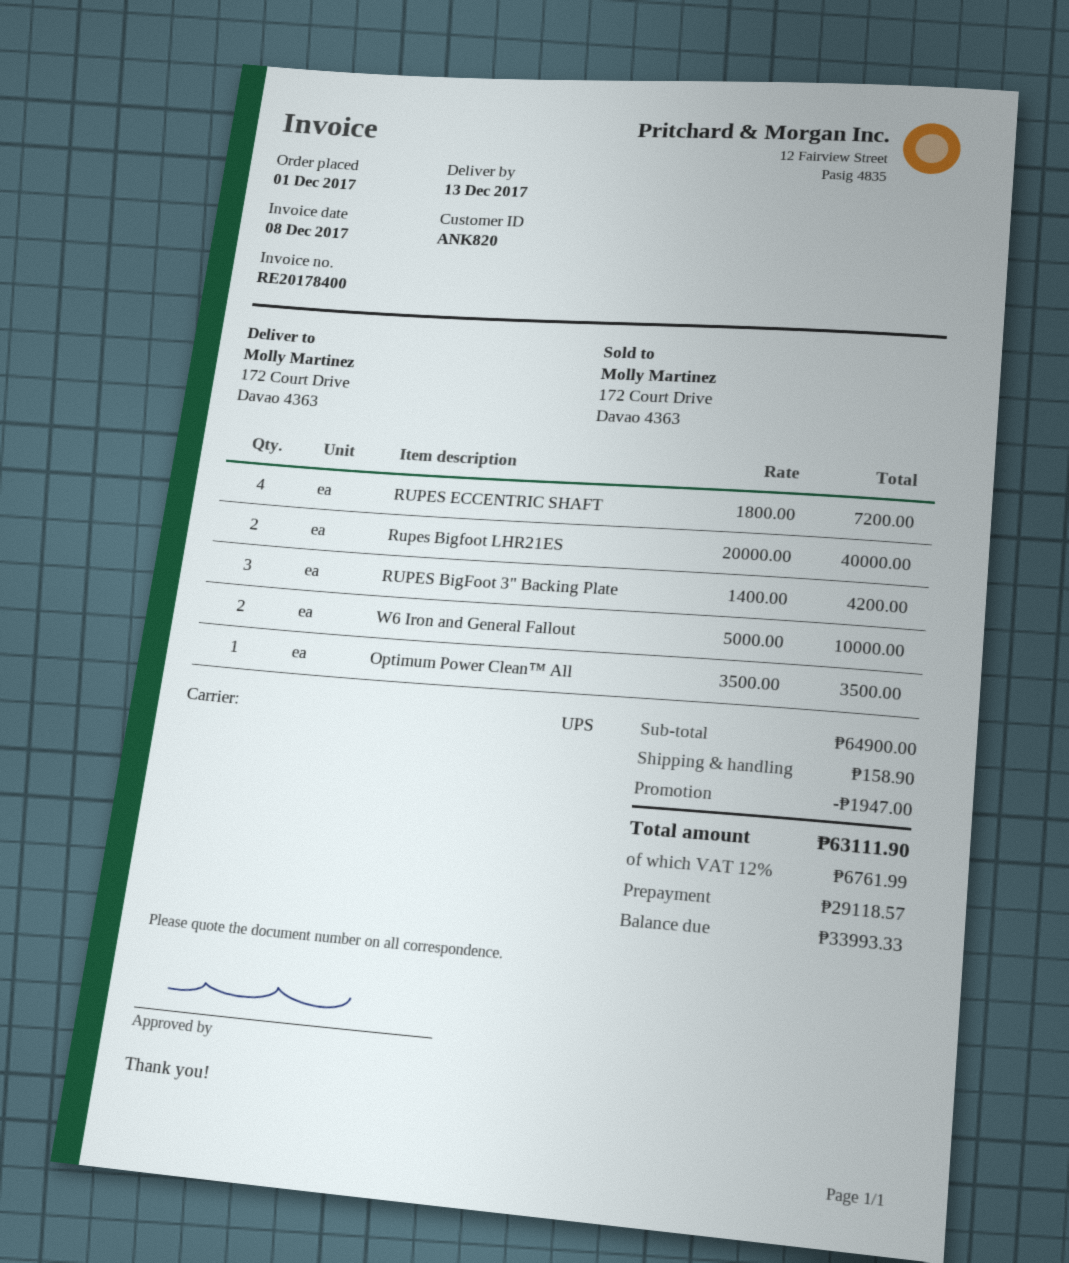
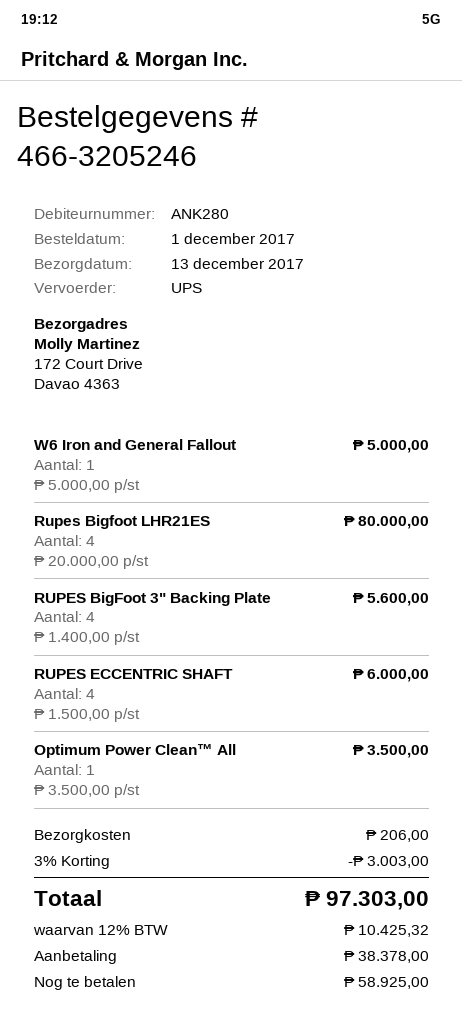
customer number: ANK820 -> ANK280
RUPES ECCENTRIC SHAFT: 4 x 1800.00 = 7200.00 -> 4 x 1500.00 = 6000.00
Rupes Bigfoot LHR21ES: 2 x 20000.00 = 40000.00 -> 4 x 20000.00 = 80000.00
RUPES BigFoot 3" Backing Plate: 3 x 1400.00 = 4200.00 -> 4 x 1400.00 = 5600.00
W6 Iron and General Fallout: 2 x 5000.00 = 10000.00 -> 1 x 5000.00 = 5000.00
discount: 1947.00 -> 3003.00
shipping: 158.90 -> 206.00
tax: 12% = 6761.99 -> 12% = 10425.32
total: 63111.90 -> 97303.00
deposit: 29118.57 -> 38378.00
balance: 33993.33 -> 58925.00

